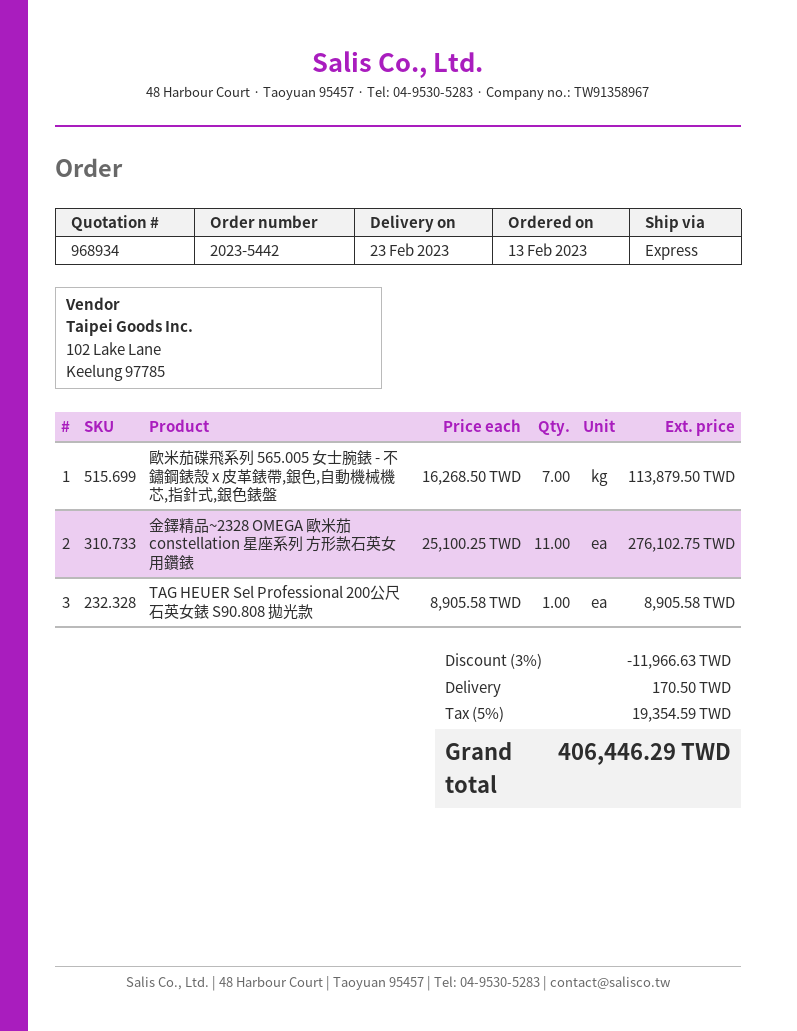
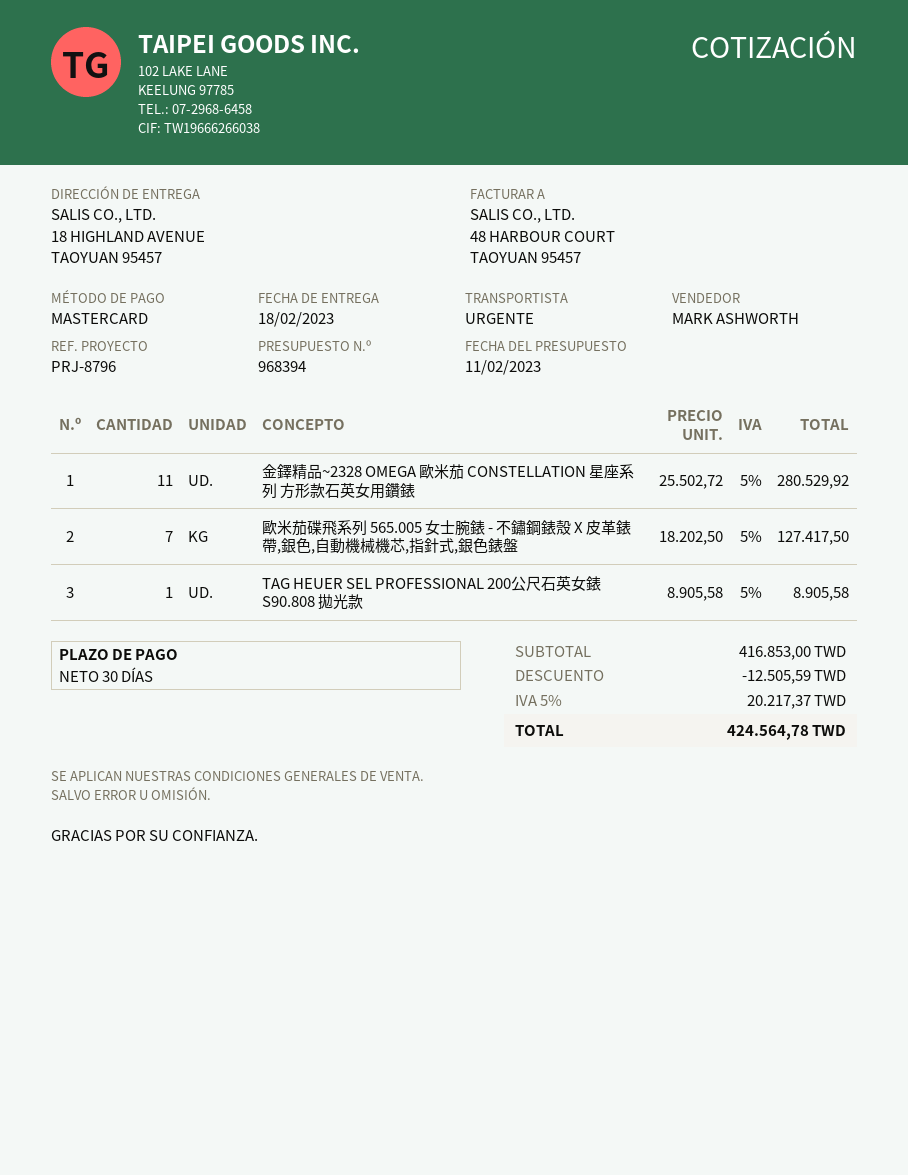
quote number: 968934 -> 968394
delivery date: 2023-02-23 -> 2023-02-18
歐米茄碟飛系列 565.005 女士腕錶 - 不鏽鋼錶殼 x 皮革錶帶,銀色,自動機械機芯,指針式,銀色錶盤: 7 x 16268.50 = 113879.50 -> 7 x 18202.50 = 127417.50
金鐸精品~2328 OMEGA 歐米茄 constellation 星座系列 方形款石英女用鑽錶: 11 x 25100.25 = 276102.75 -> 11 x 25502.72 = 280529.92
discount: 11966.63 -> 12505.59
shipping: 170.50 -> none
tax: 5% = 19354.59 -> 5% = 20217.37
total: 406446.29 -> 424564.78

